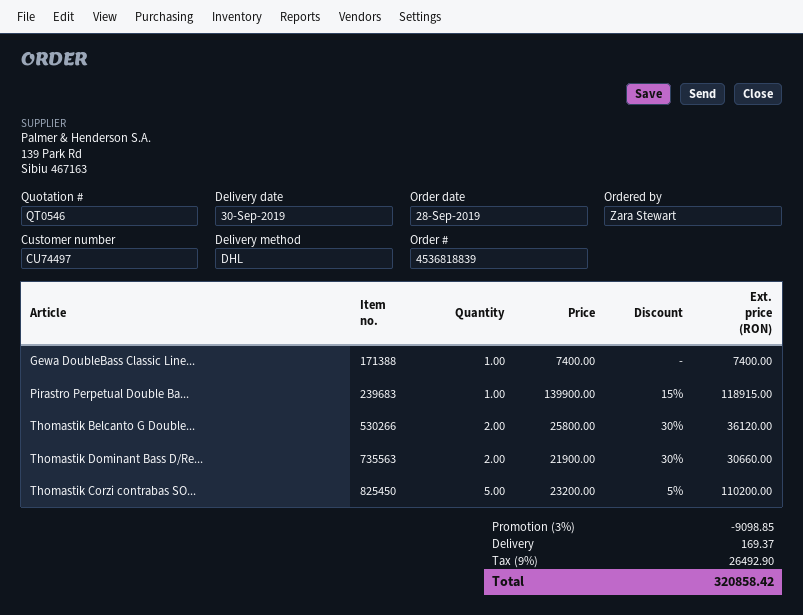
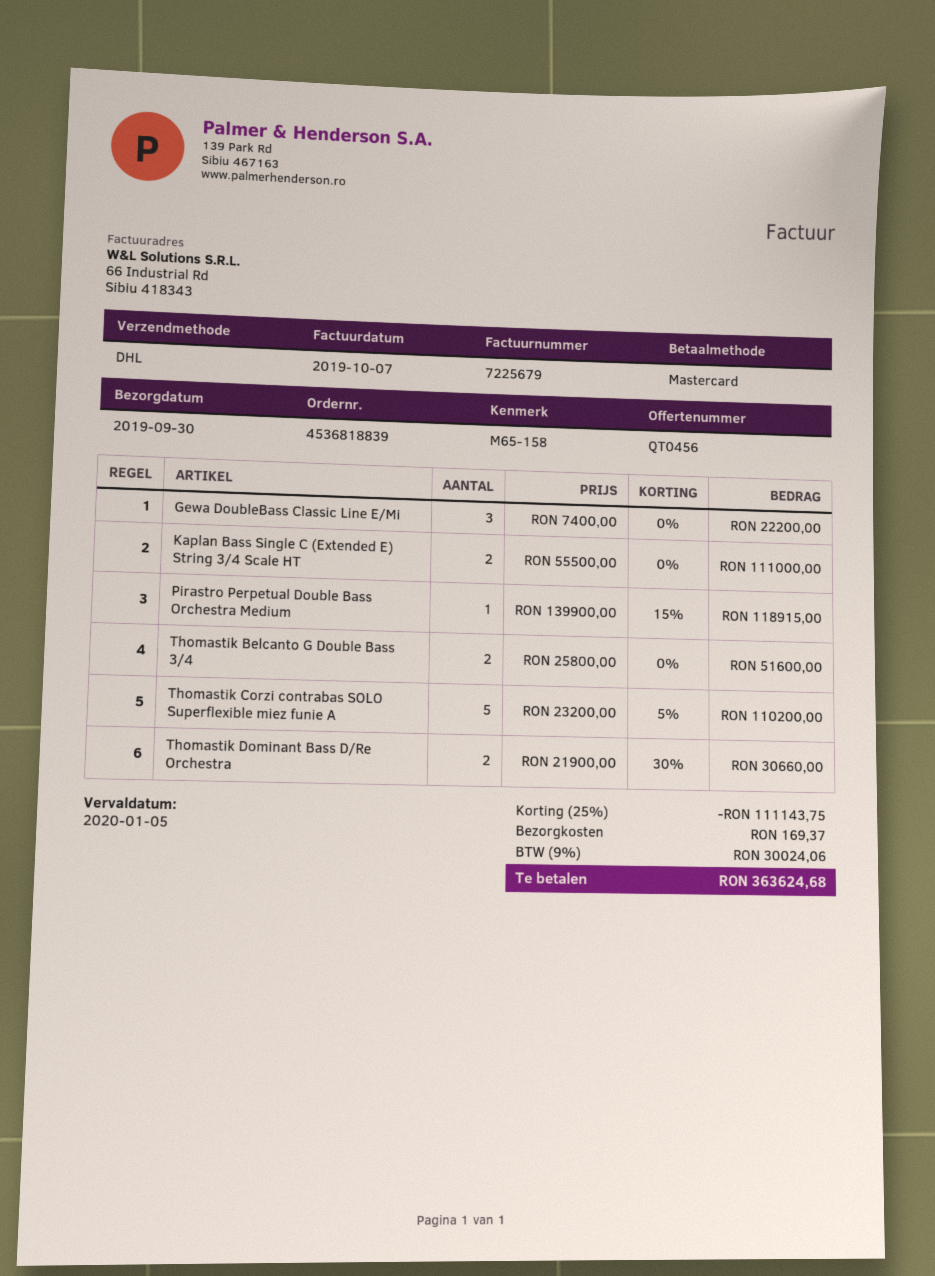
quote number: QT0546 -> QT0456
Gewa DoubleBass Classic Line...: 1 x 7400.00 = 7400.00 -> 3 x 7400.00 = 22200.00
Thomastik Belcanto G Double...: 2 x 25800.00 - 30% = 36120.00 -> 2 x 25800.00 = 51600.00
Kaplan Bass Single C (Extended E) String 3/4 Scale HT: none -> 2 x 55500.00 = 111000.00
discount: 3% = 9098.85 -> 25% = 111143.75
tax: 9% = 26492.90 -> 9% = 30024.06
total: 320858.42 -> 363624.68

